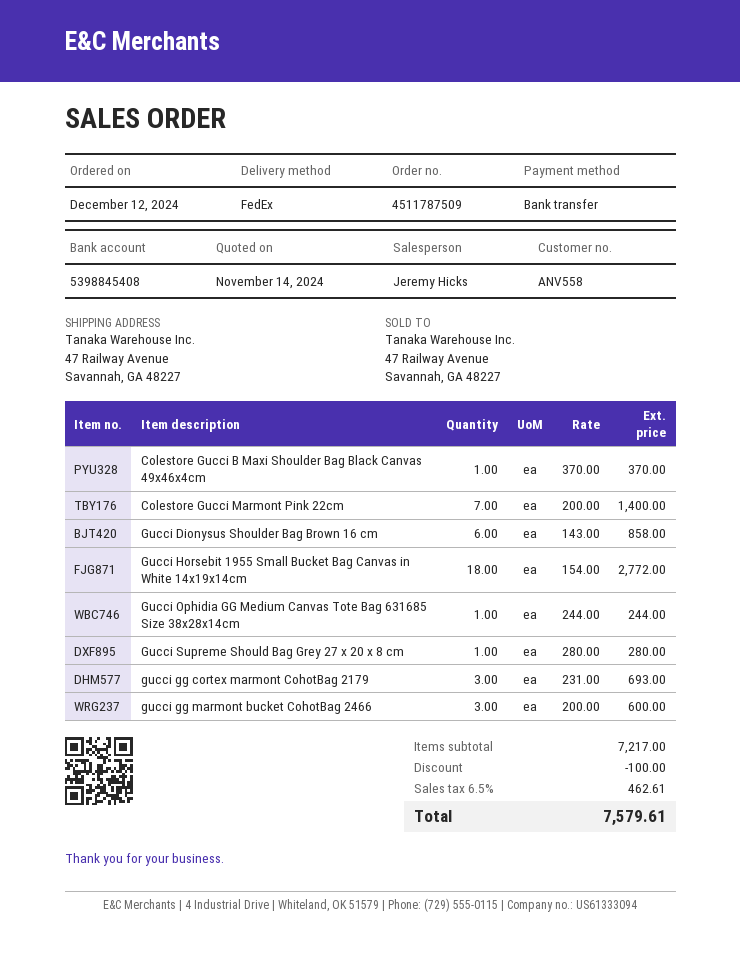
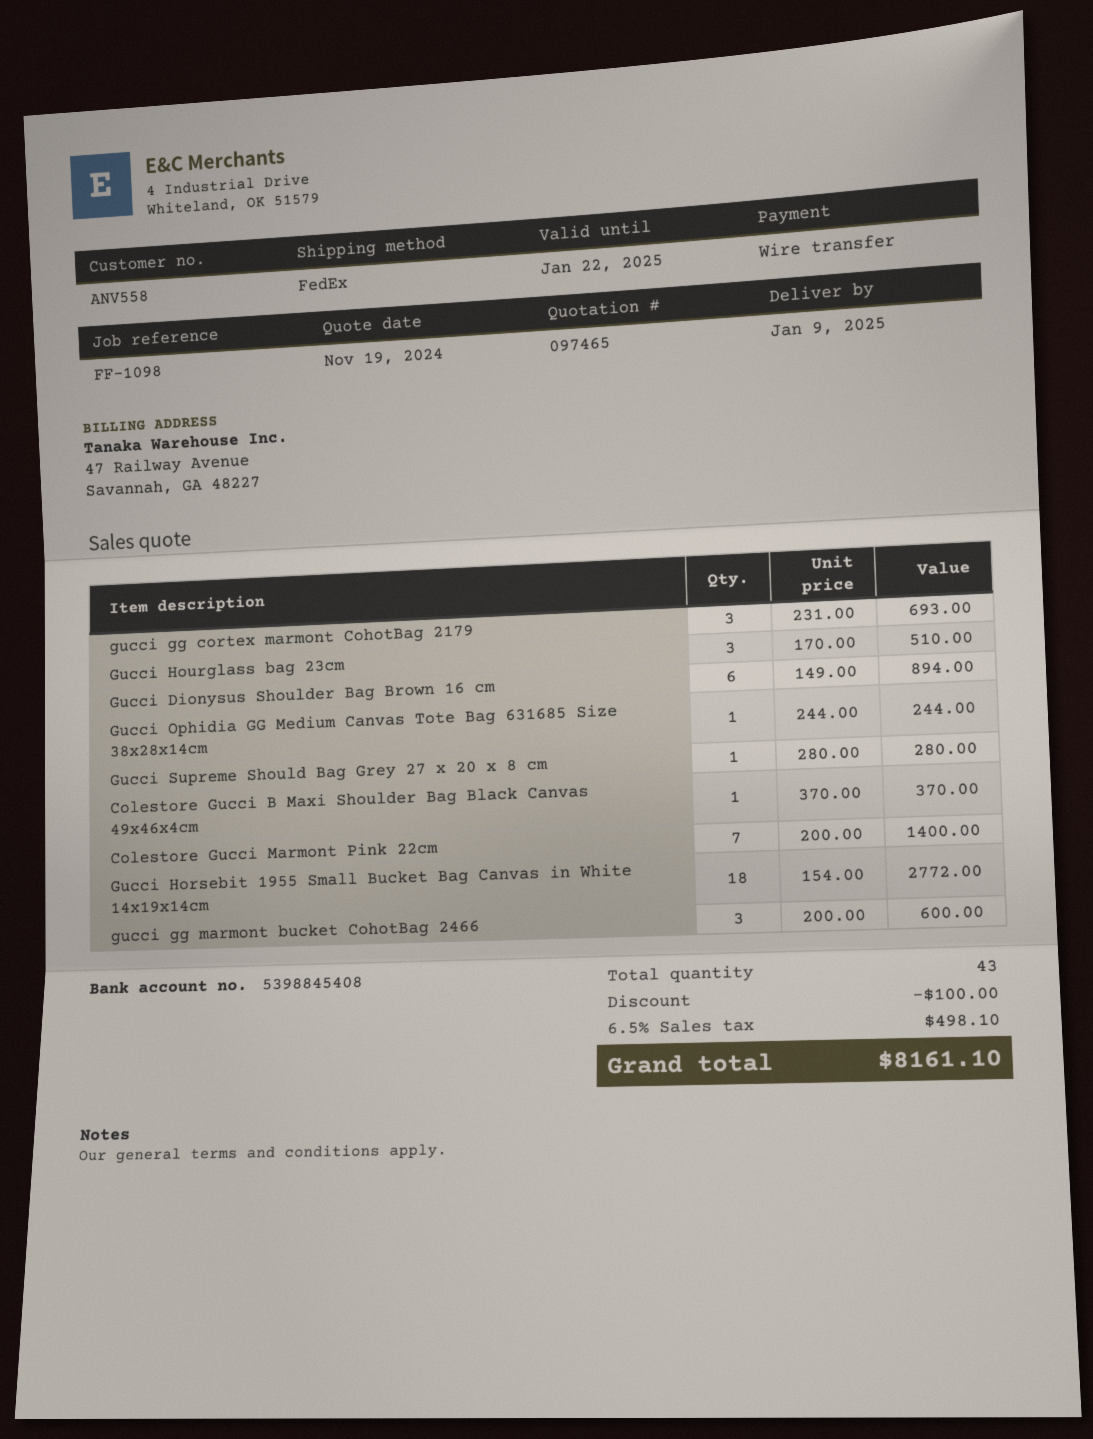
quote date: 2024-11-14 -> 2024-11-19
Gucci Dionysus Shoulder Bag Brown 16 cm: 6 x 143.00 = 858.00 -> 6 x 149.00 = 894.00
Gucci Hourglass bag 23cm: none -> 3 x 170.00 = 510.00
tax: 6.5% = 462.61 -> 6.5% = 498.10
total: 7579.61 -> 8161.10

